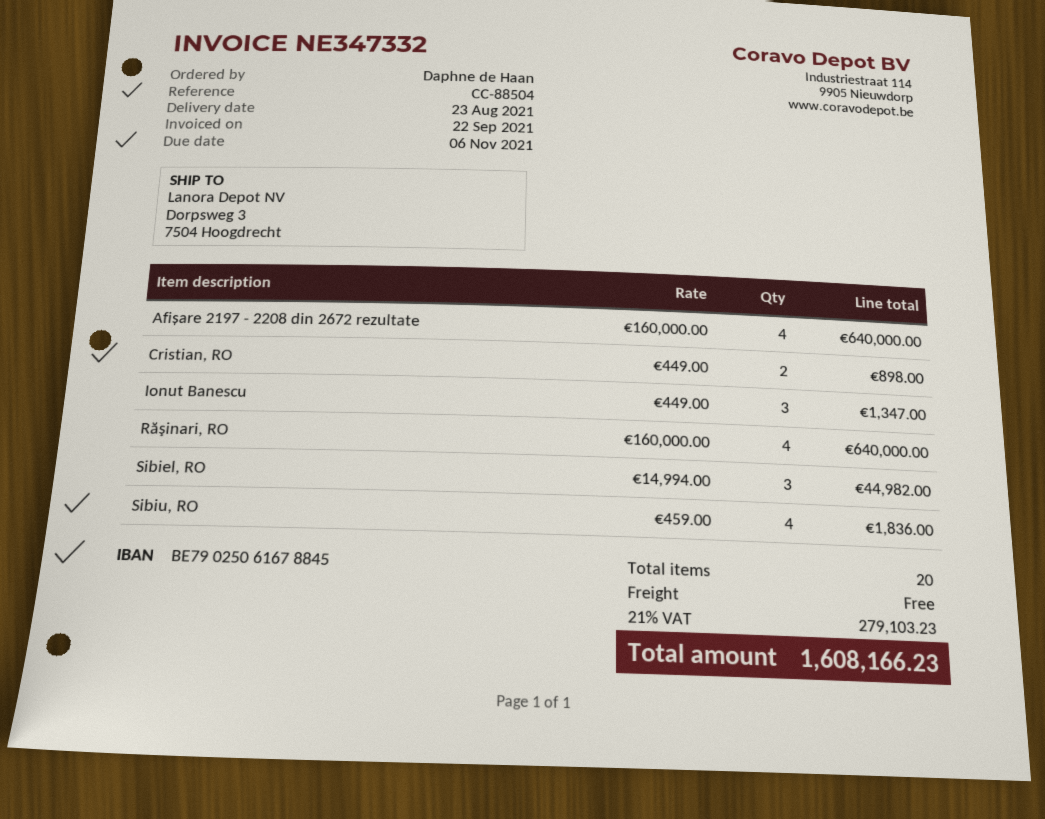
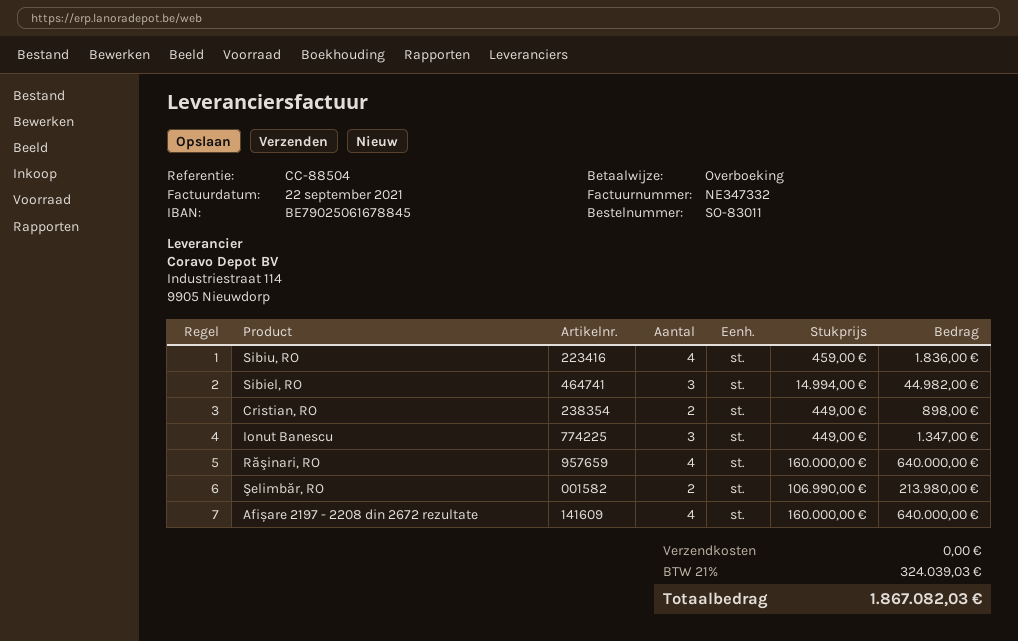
Şelimbăr, RO: none -> 2 x 106990.00 = 213980.00
tax: 21% = 279103.23 -> 21% = 324039.03
total: 1608166.23 -> 1867082.03

